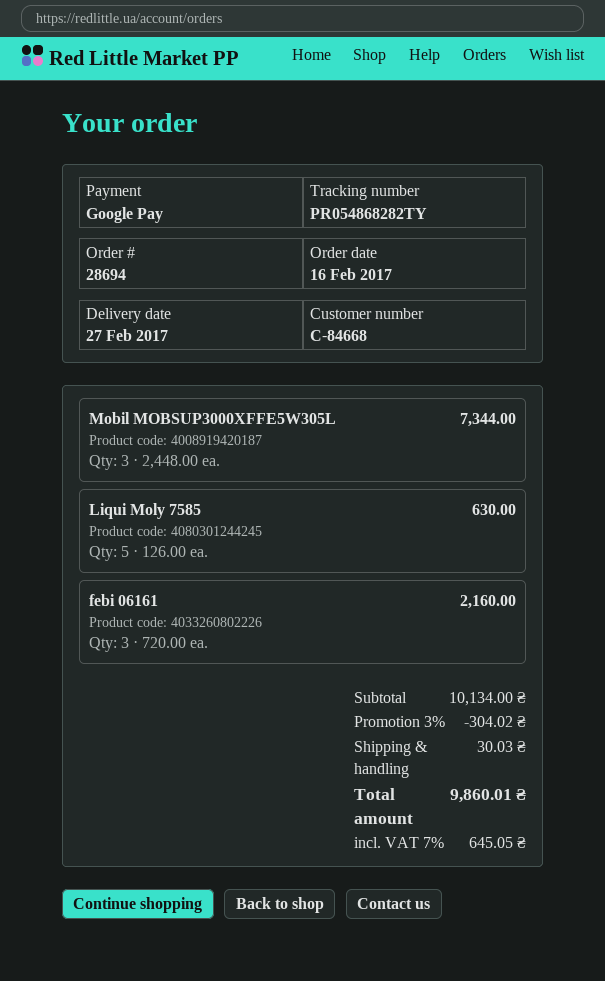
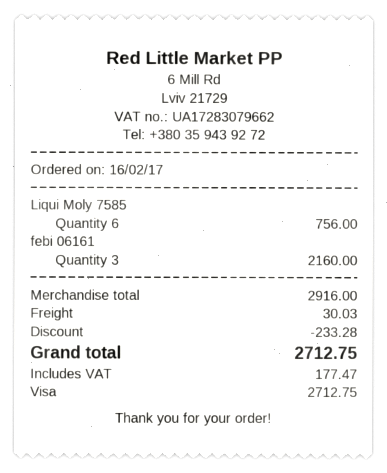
payment method: Google Pay -> Visa
Mobil MOBSUP3000XFFE5W305L: 3 for 7344.00 -> none
Liqui Moly 7585: 5 for 630.00 -> 6 for 756.00
subtotal: 10134.00 -> 2916.00
discount: 304.02 -> 233.28
tax: 645.05 -> 177.47
total: 9860.01 -> 2712.75

